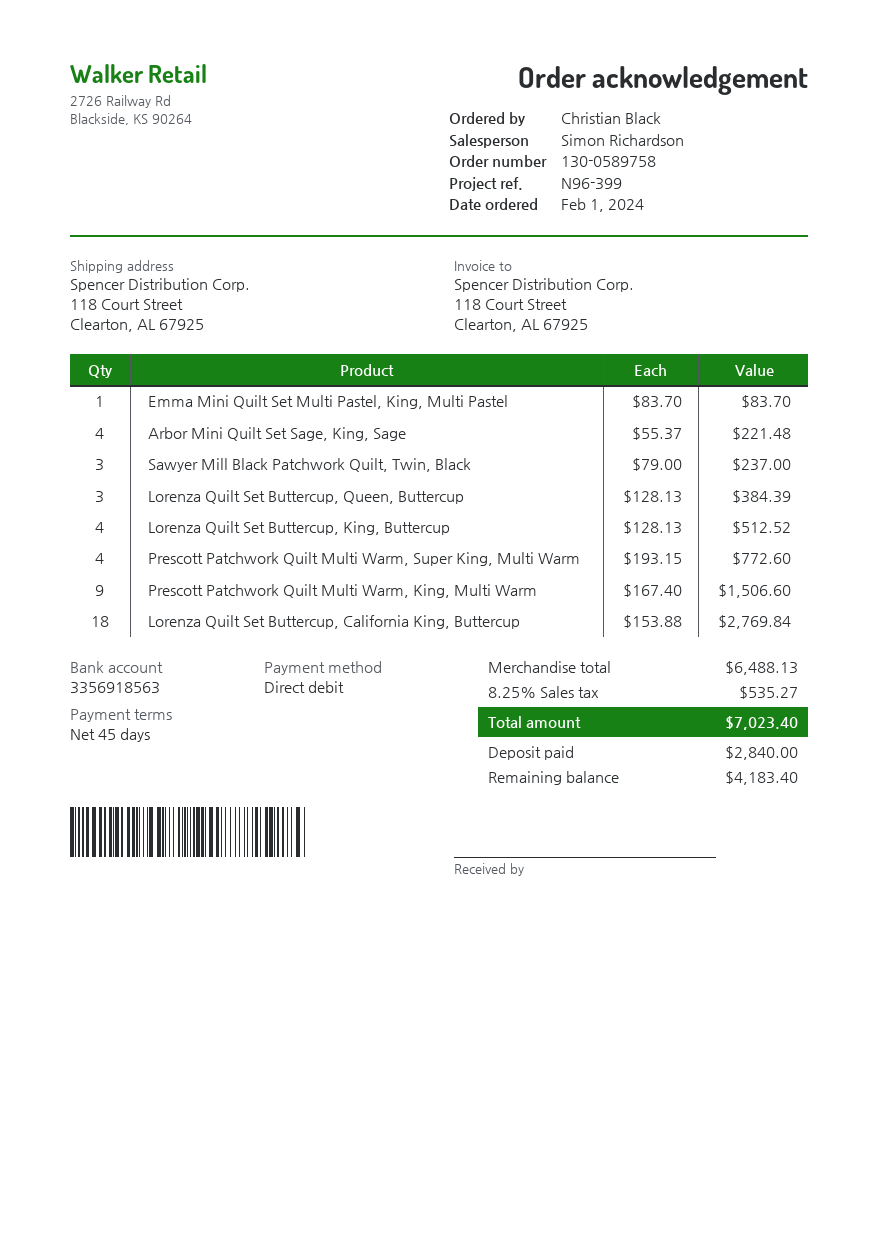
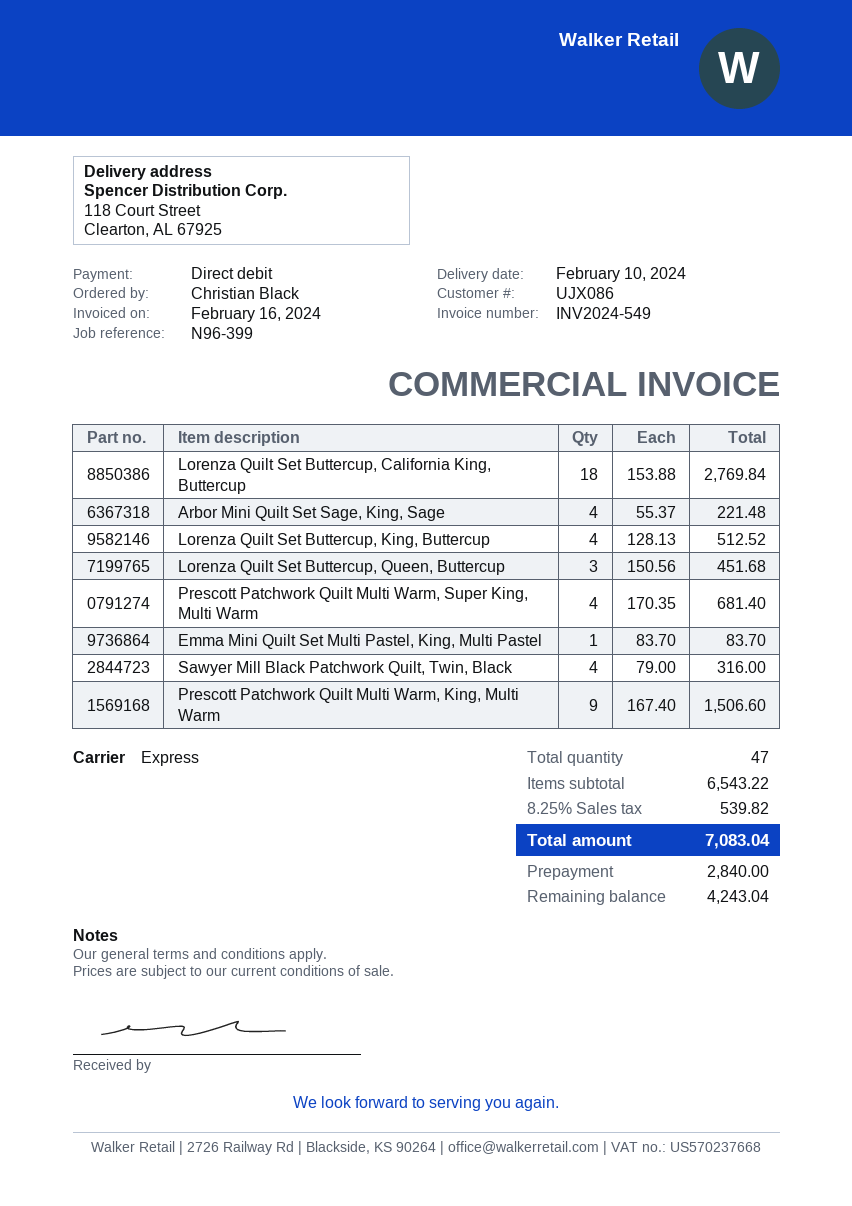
Sawyer Mill Black Patchwork Quilt, Twin, Black: 3 x 79.00 = 237.00 -> 4 x 79.00 = 316.00
Lorenza Quilt Set Buttercup, Queen, Buttercup: 3 x 128.13 = 384.39 -> 3 x 150.56 = 451.68
Prescott Patchwork Quilt Multi Warm, Super King, Multi Warm: 4 x 193.15 = 772.60 -> 4 x 170.35 = 681.40
subtotal: 6488.13 -> 6543.22
tax: 8.25% = 535.27 -> 8.25% = 539.82
total: 7023.40 -> 7083.04
balance: 4183.40 -> 4243.04

